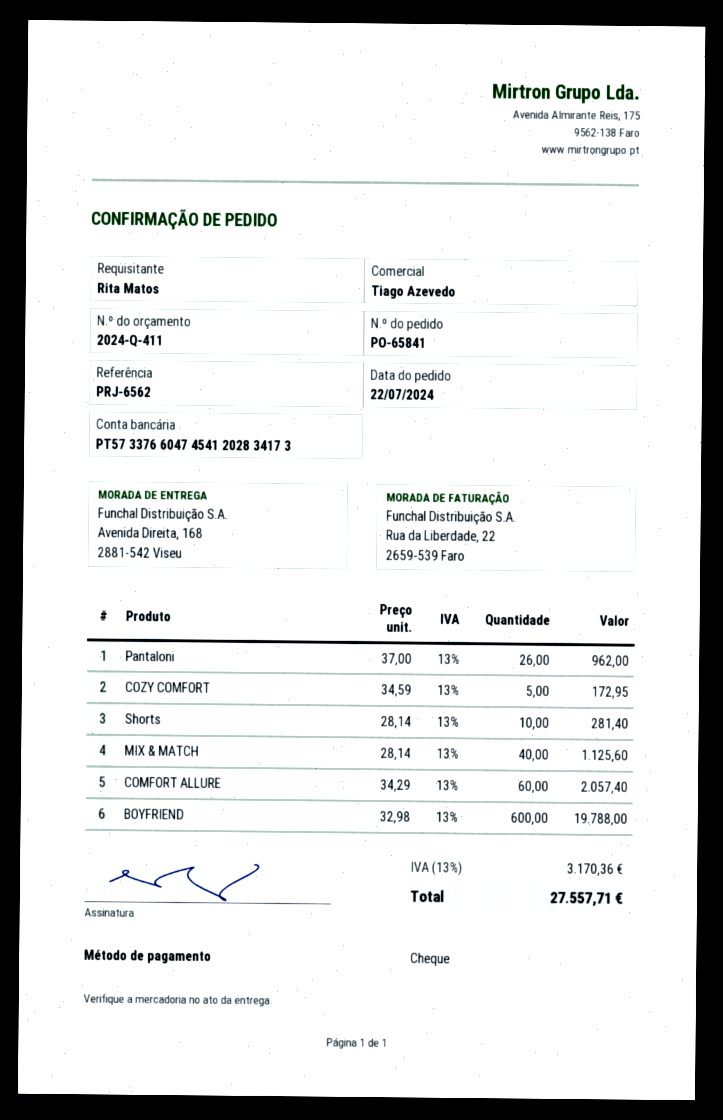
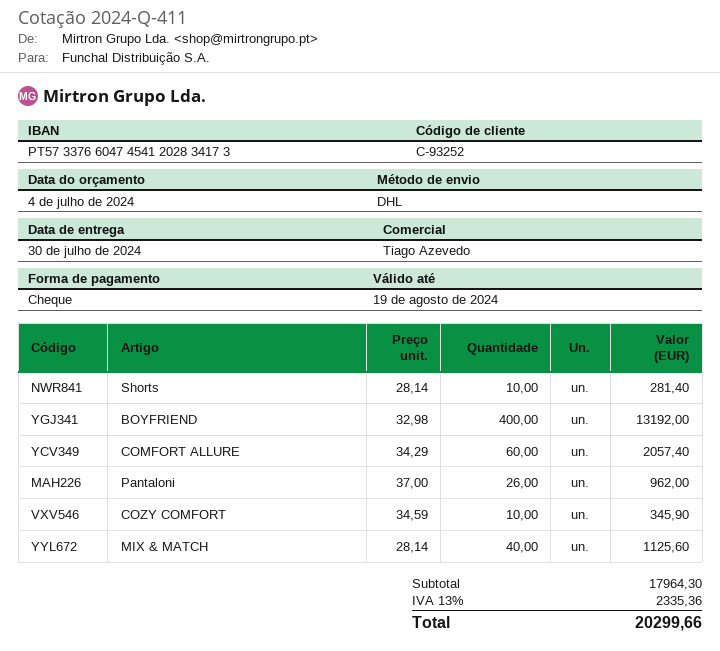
COZY COMFORT: 5 x 34.59 = 172.95 -> 10 x 34.59 = 345.90
BOYFRIEND: 600 x 32.98 = 19788.00 -> 400 x 32.98 = 13192.00
tax: 13% = 3170.36 -> 13% = 2335.36
total: 27557.71 -> 20299.66

